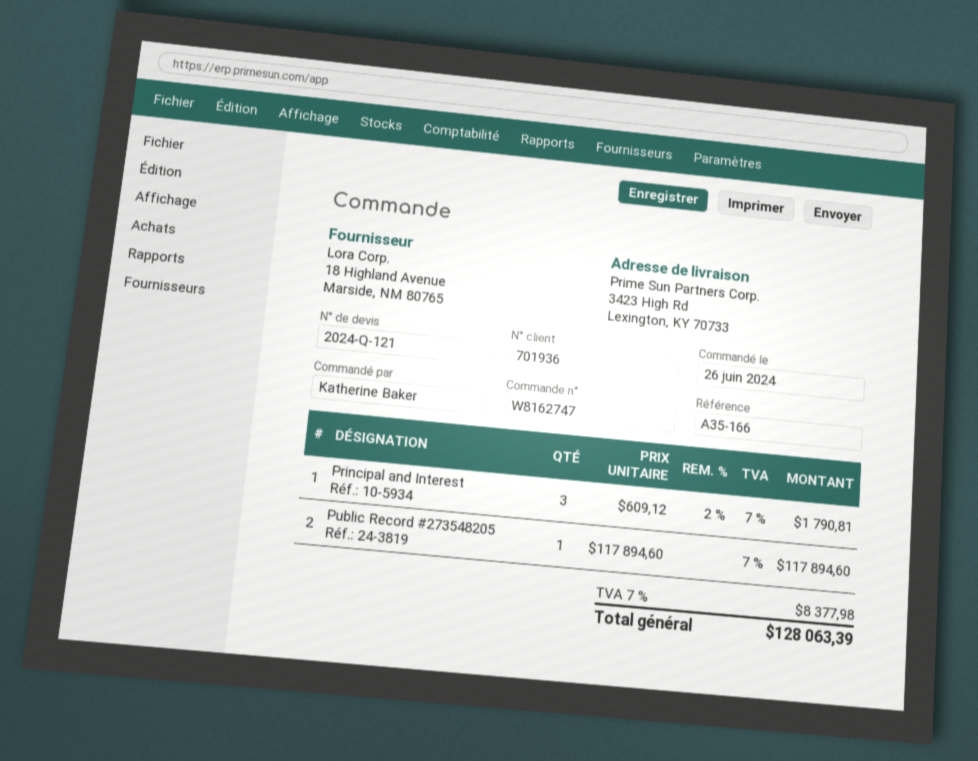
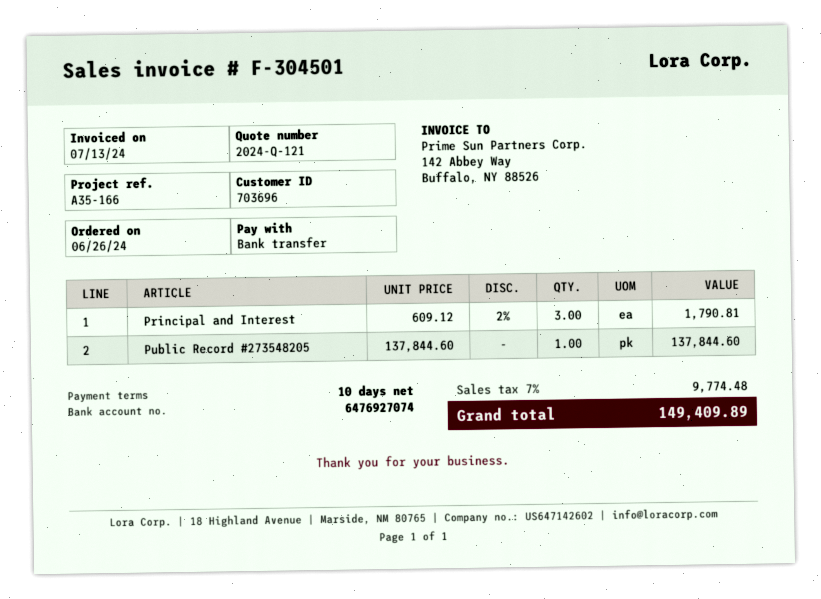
customer number: 701936 -> 703696
Public Record #273548205: 1 x 117894.60 = 117894.60 -> 1 x 137844.60 = 137844.60
tax: 7% = 8377.98 -> 7% = 9774.48
total: 128063.39 -> 149409.89

